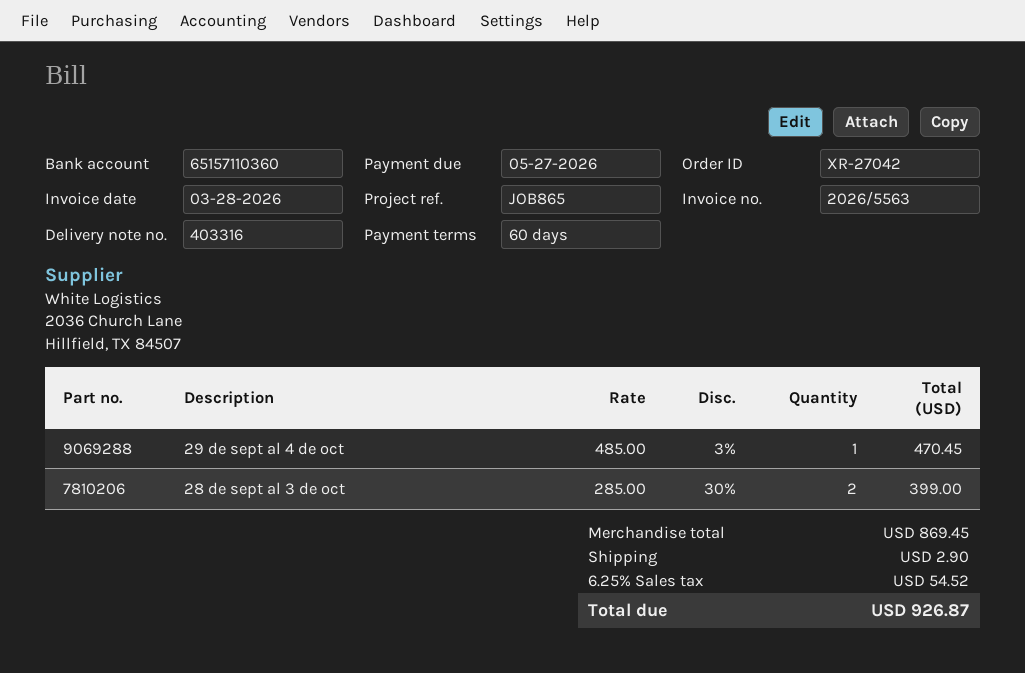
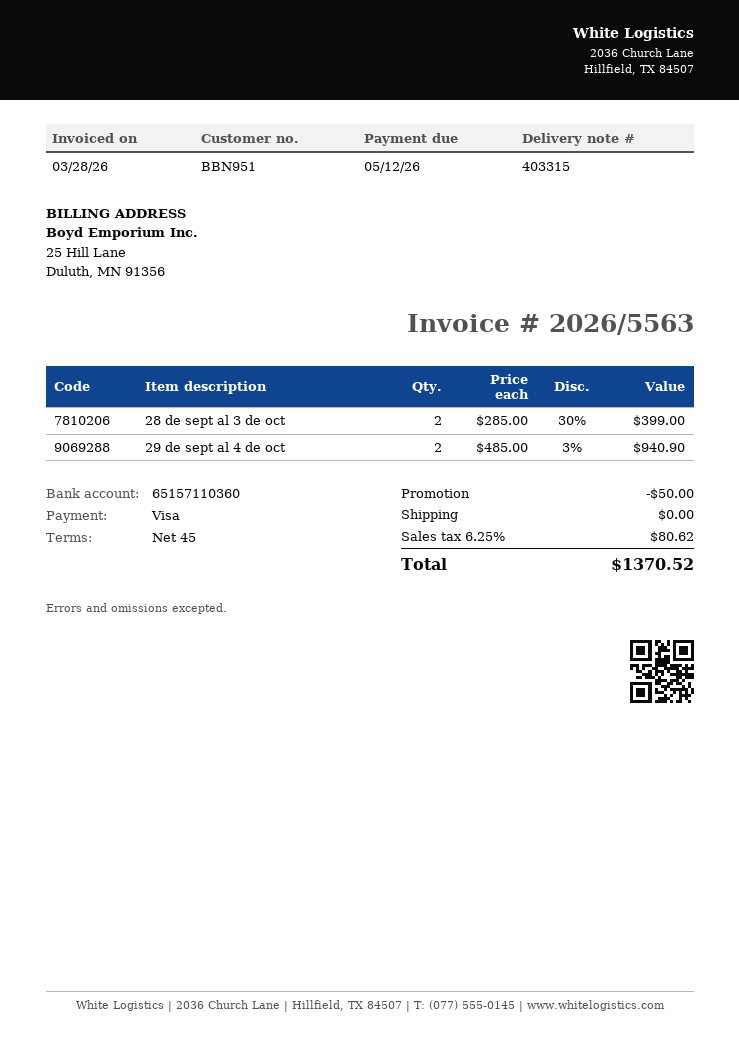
delivery note number: 403316 -> 403315
payment terms: 60 days -> 45 days
due date: 2026-05-27 -> 2026-05-12
29 de sept al 4 de oct: 1 x 485.00 - 3% = 470.45 -> 2 x 485.00 - 3% = 940.90
discount: none -> 50.00
shipping: 2.90 -> 0.00
tax: 6.25% = 54.52 -> 6.25% = 80.62
total: 926.87 -> 1370.52

